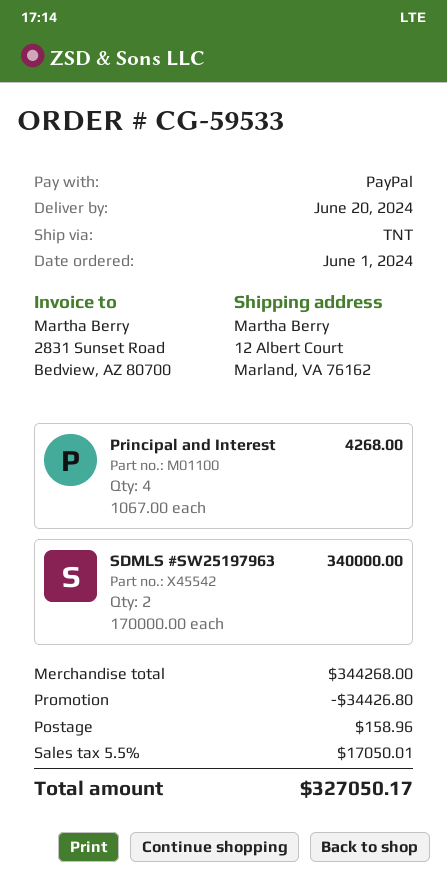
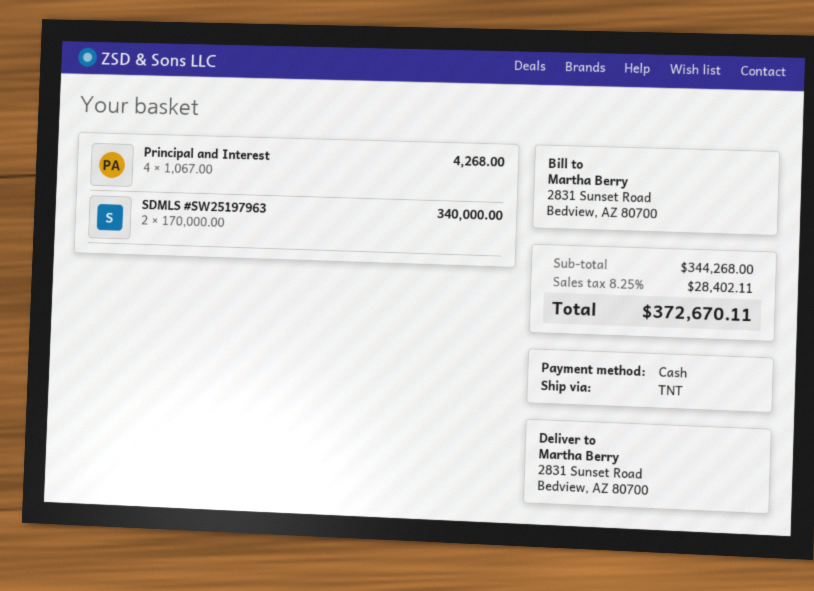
payment method: PayPal -> cash
ship to: 12 Albert Court, Marland, VA 76162 -> 2831 Sunset Road, Bedview, AZ 80700
discount: 34426.80 -> none
shipping: 158.96 -> none
tax: 5.5% = 17050.01 -> 8.25% = 28402.11
total: 327050.17 -> 372670.11

